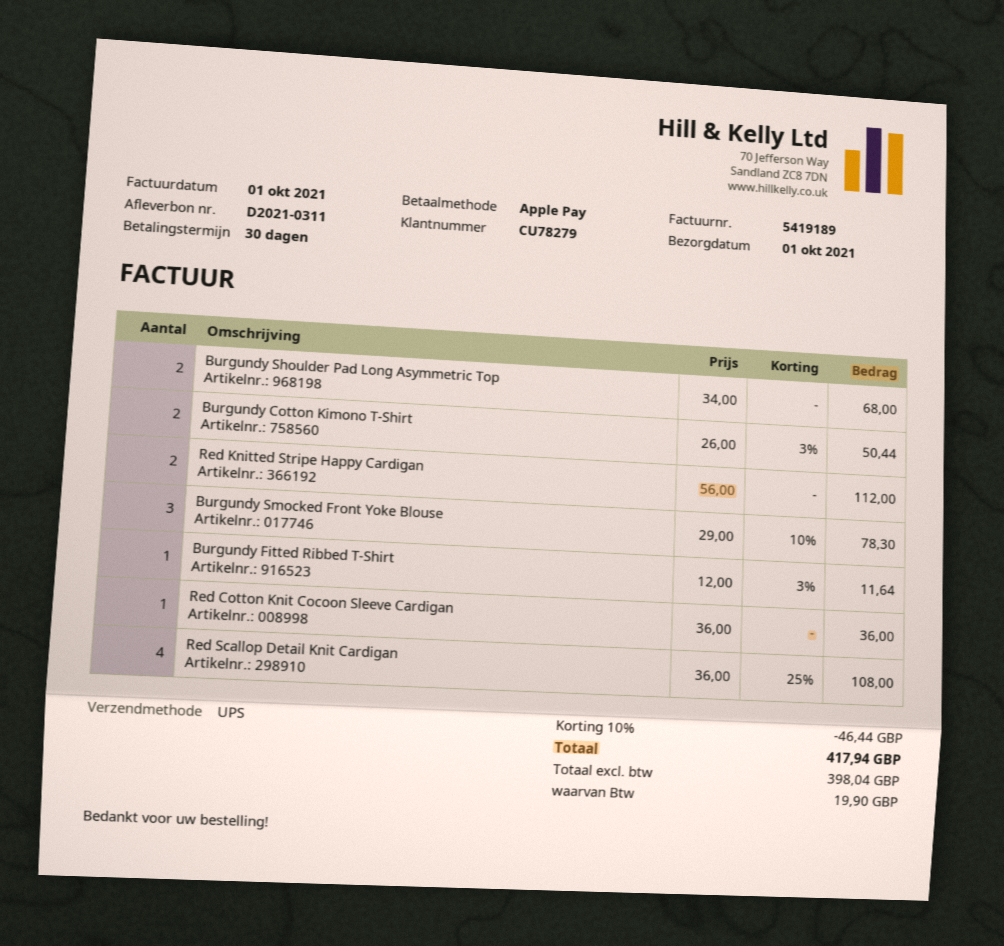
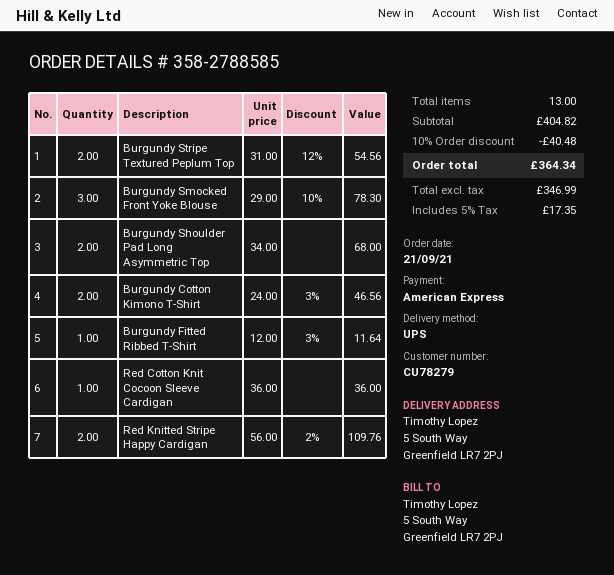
payment method: Apple Pay -> American Express
Burgundy Cotton Kimono T-Shirt: 2 x 26.00 - 3% = 50.44 -> 2 x 24.00 - 3% = 46.56
Red Knitted Stripe Happy Cardigan: 2 x 56.00 = 112.00 -> 2 x 56.00 - 2% = 109.76
Red Scallop Detail Knit Cardigan: 4 x 36.00 - 25% = 108.00 -> none
Burgundy Stripe Textured Peplum Top: none -> 2 x 31.00 - 12% = 54.56
discount: 10% = 46.44 -> 10% = 40.48
net: 398.04 -> 346.99
tax: 19.90 -> 17.35
total: 417.94 -> 364.34

